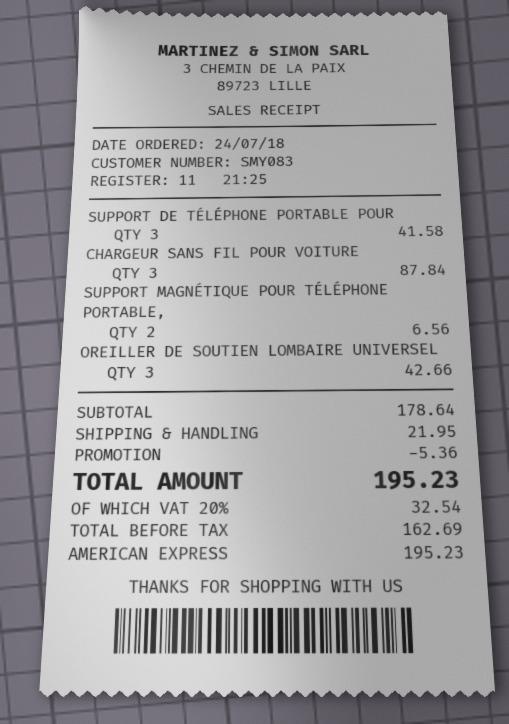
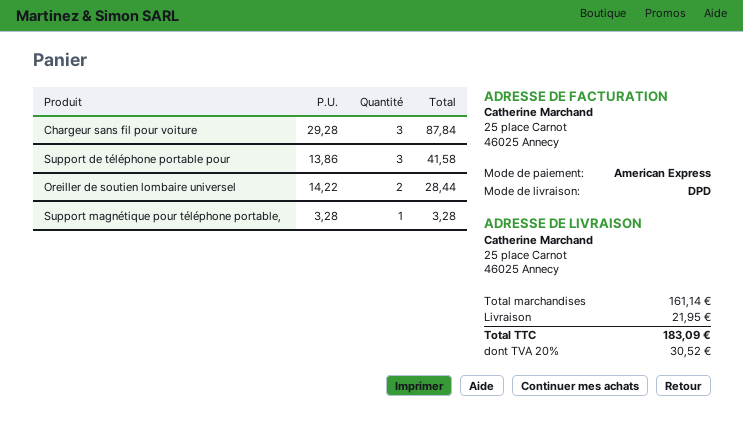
SUPPORT MAGNÉTIQUE POUR TÉLÉPHONE PORTABLE,: 2 for 6.56 -> 1 for 3.28
OREILLER DE SOUTIEN LOMBAIRE UNIVERSEL: 3 for 42.66 -> 2 for 28.44
subtotal: 178.64 -> 161.14
discount: 5.36 -> none
tax: 20% = 32.54 -> 20% = 30.52
total: 195.23 -> 183.09

